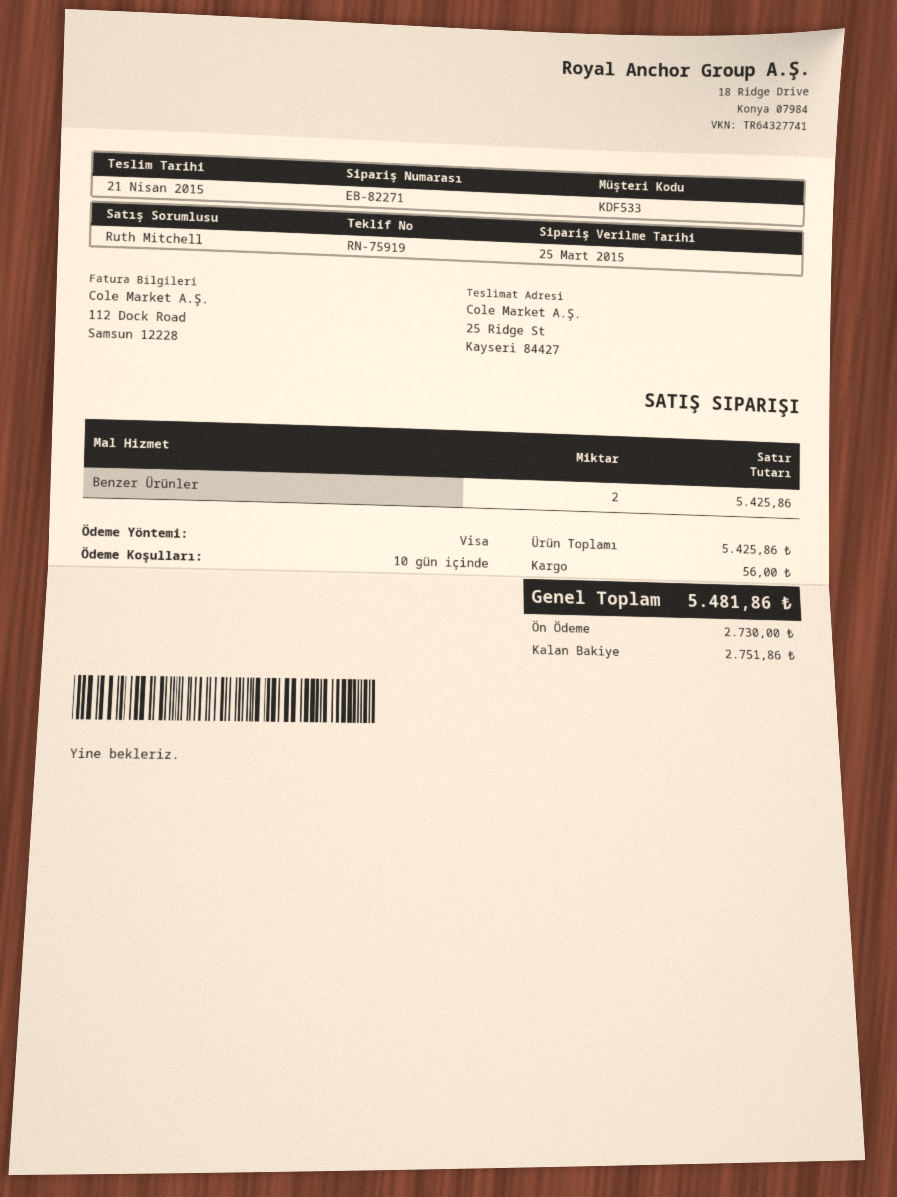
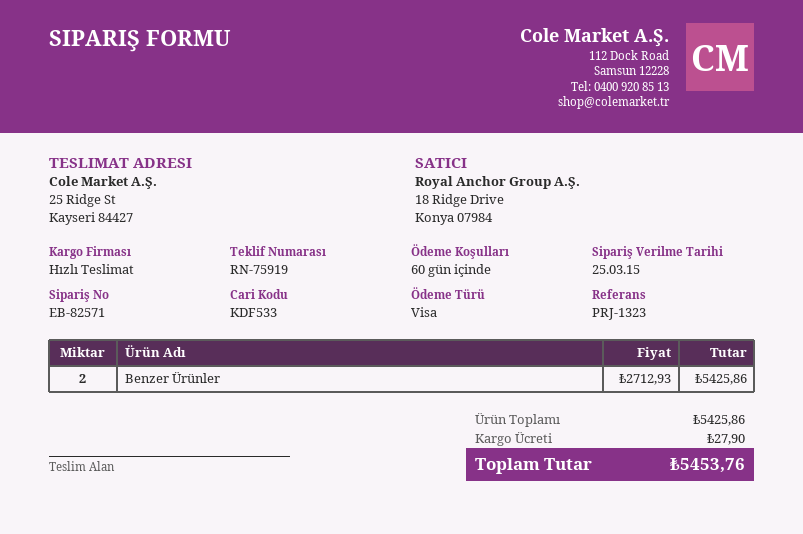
order number: EB-82271 -> EB-82571
payment terms: 10 days -> 60 days
shipping: 56.00 -> 27.90
total: 5481.86 -> 5453.76

